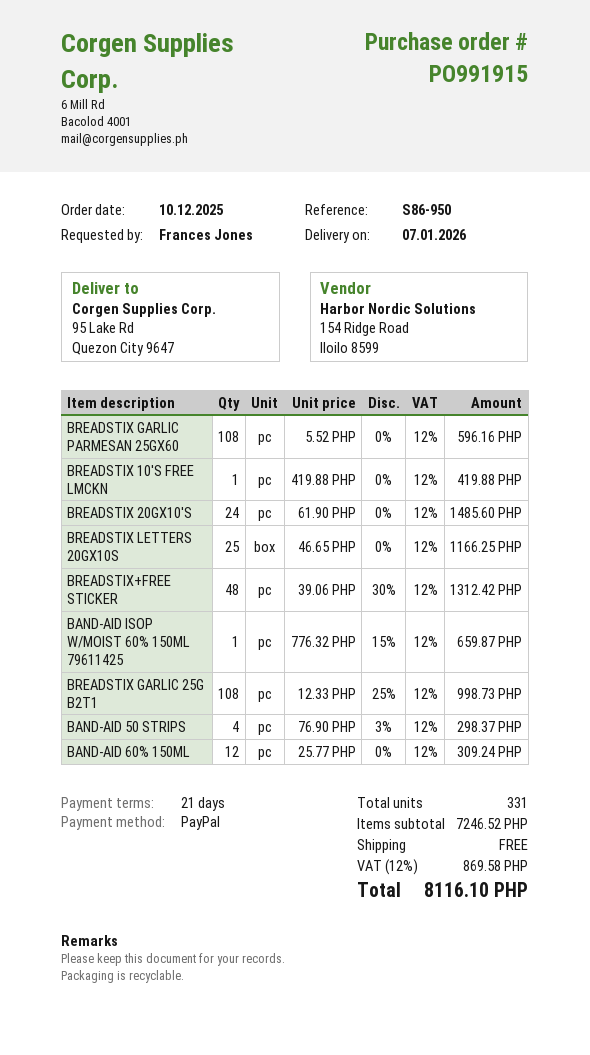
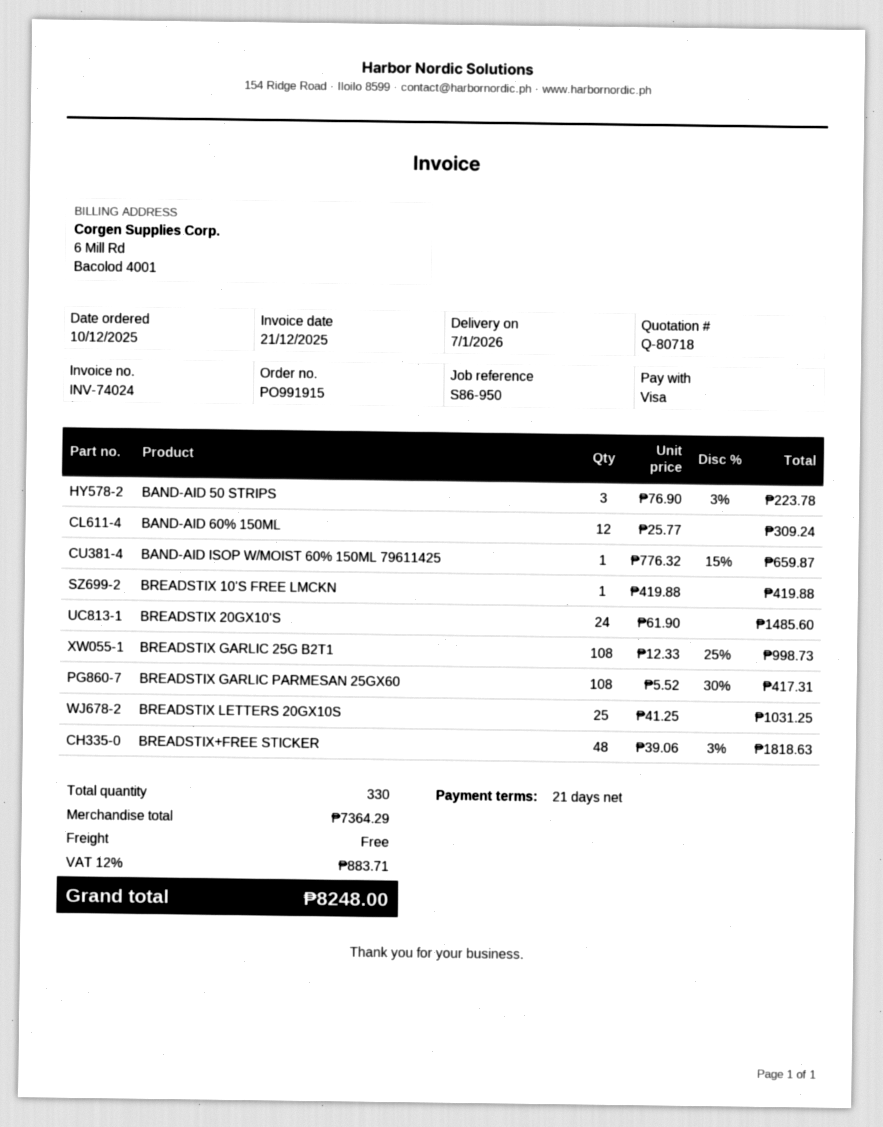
payment method: PayPal -> Visa
BREADSTIX GARLIC PARMESAN 25GX60: 108 x 5.52 = 596.16 -> 108 x 5.52 - 30% = 417.31
BREADSTIX LETTERS 20GX10S: 25 x 46.65 = 1166.25 -> 25 x 41.25 = 1031.25
BREADSTIX+FREE STICKER: 48 x 39.06 - 30% = 1312.42 -> 48 x 39.06 - 3% = 1818.63
BAND-AID 50 STRIPS: 4 x 76.90 - 3% = 298.37 -> 3 x 76.90 - 3% = 223.78
total quantity: 331 -> 330
subtotal: 7246.52 -> 7364.29
tax: 12% = 869.58 -> 12% = 883.71
total: 8116.10 -> 8248.00

